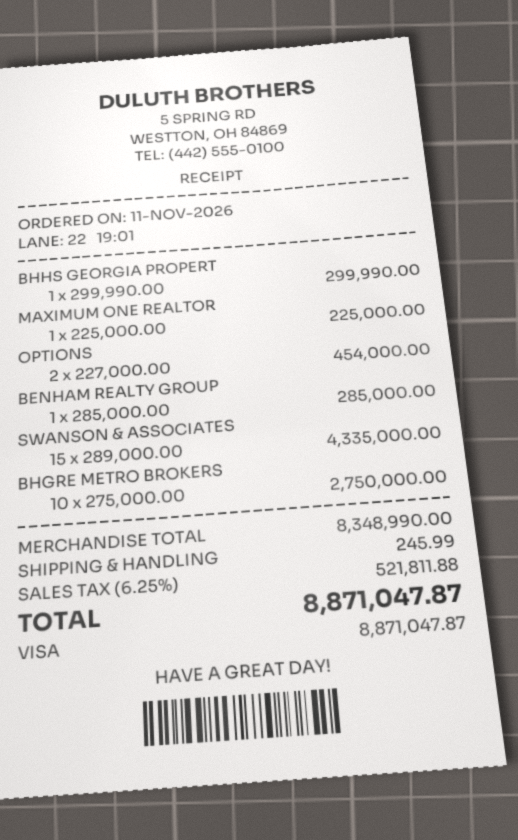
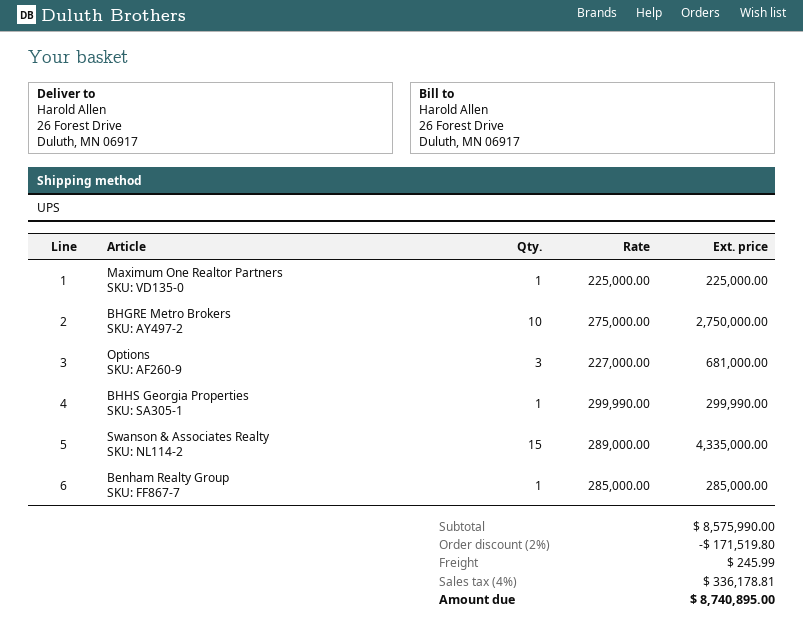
OPTIONS: 2 x 227000.00 = 454000.00 -> 3 x 227000.00 = 681000.00
subtotal: 8348990.00 -> 8575990.00
discount: none -> 2% = 171519.80
tax: 6.25% = 521811.88 -> 4% = 336178.81
total: 8871047.87 -> 8740895.00

